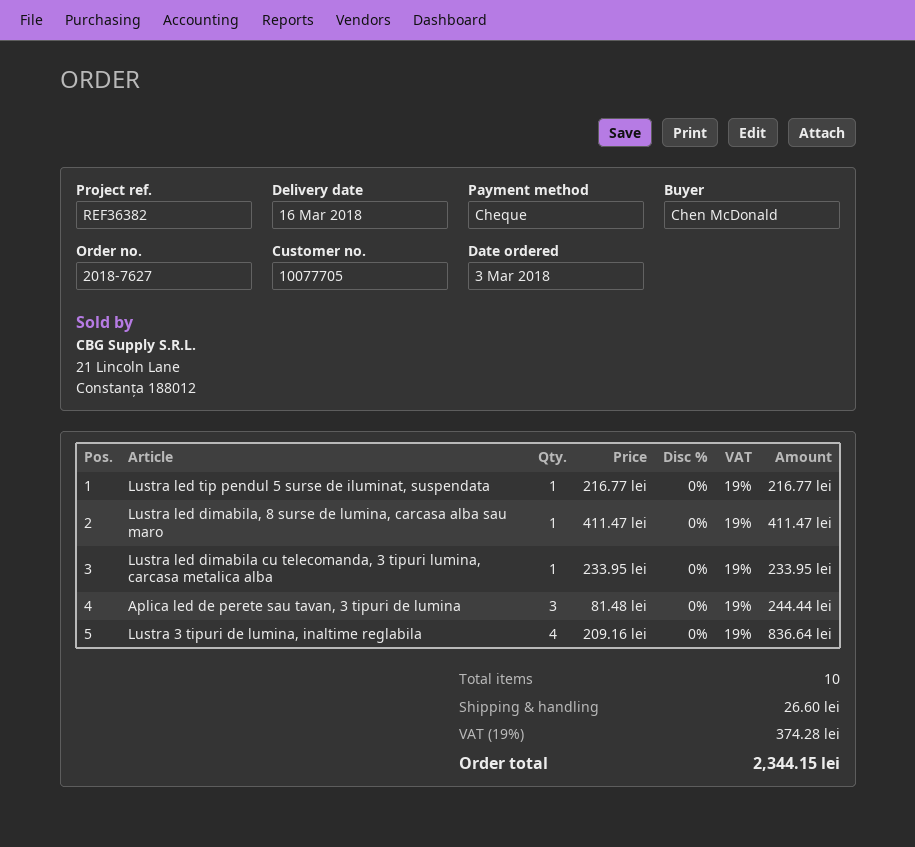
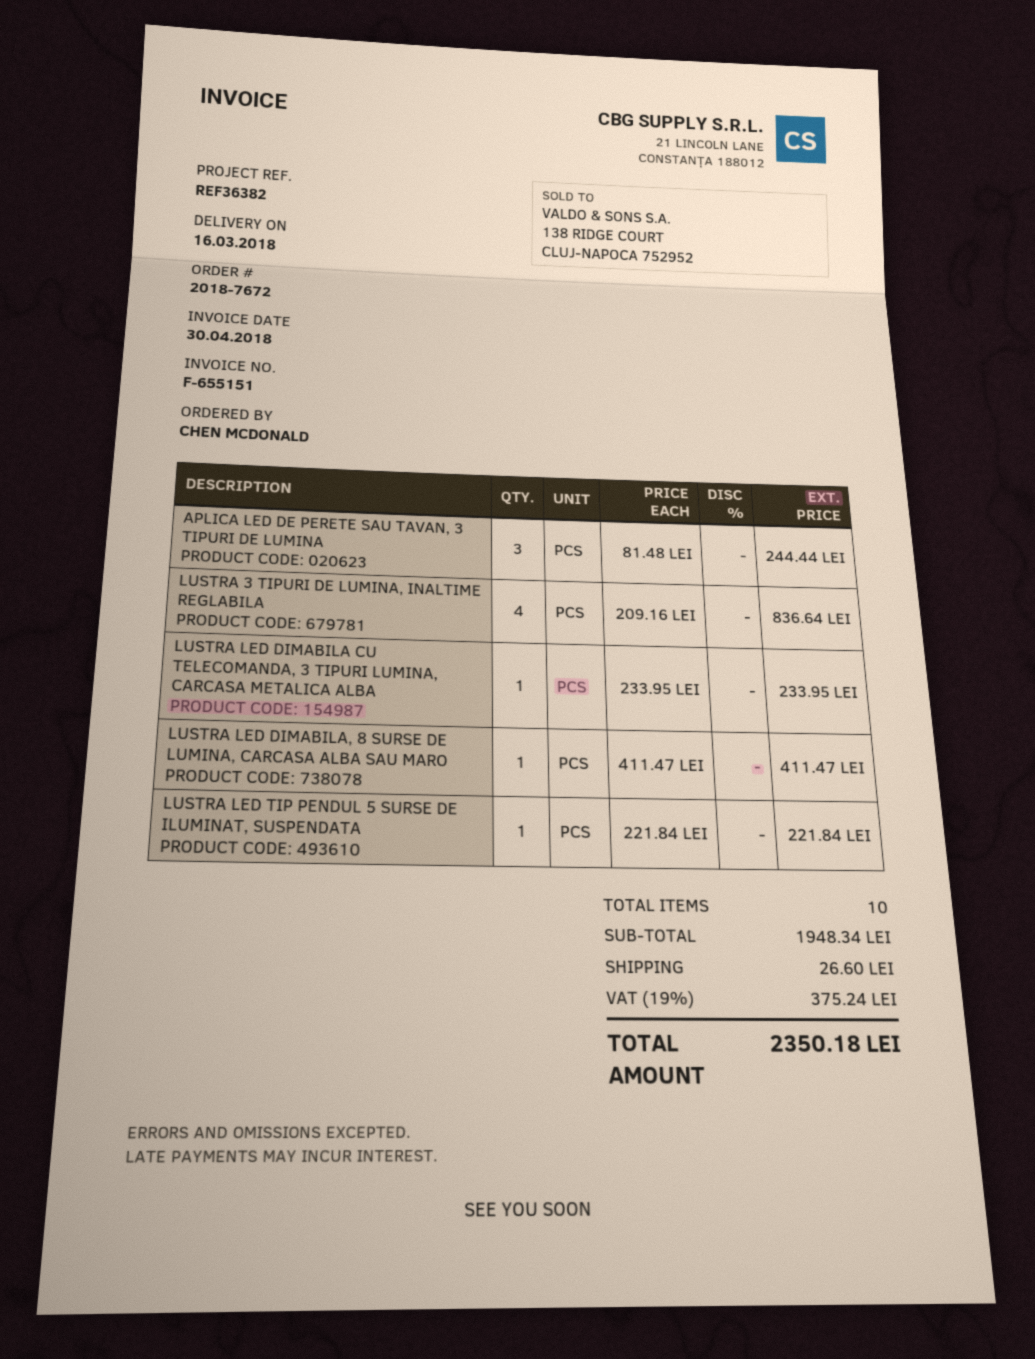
order number: 2018-7627 -> 2018-7672
Lustra led tip pendul 5 surse de iluminat, suspendata: 1 x 216.77 = 216.77 -> 1 x 221.84 = 221.84
tax: 19% = 374.28 -> 19% = 375.24
total: 2344.15 -> 2350.18

